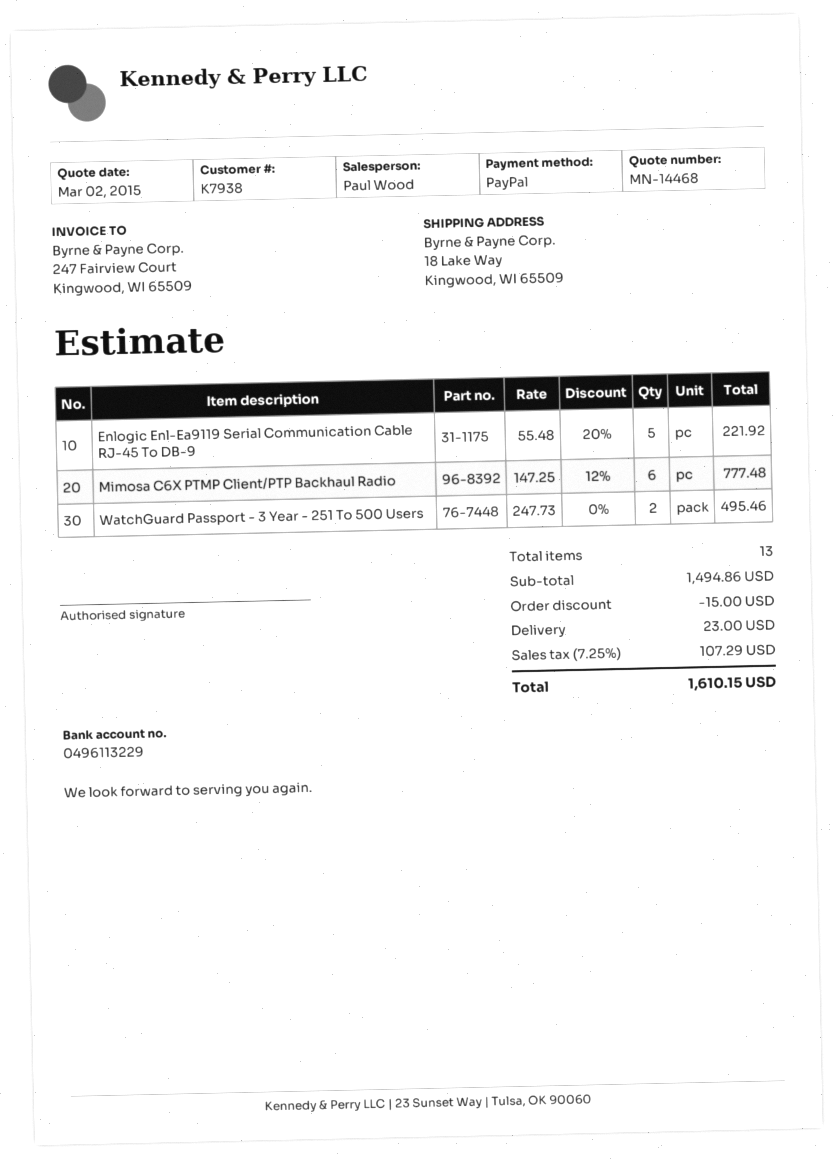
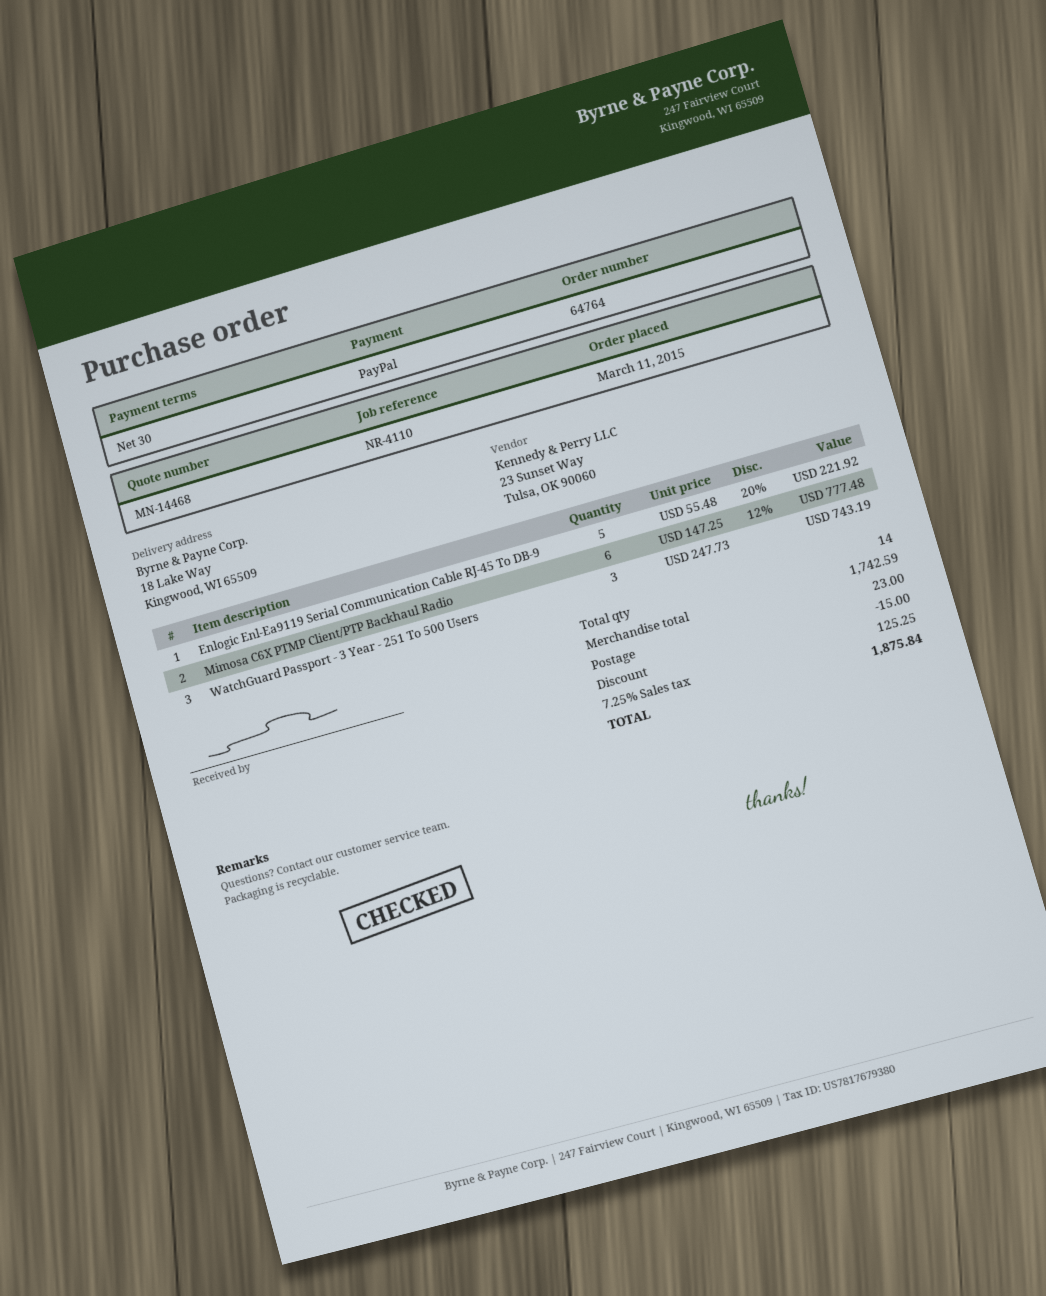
WatchGuard Passport - 3 Year - 251 To 500 Users: 2 x 247.73 = 495.46 -> 3 x 247.73 = 743.19
total quantity: 13 -> 14
subtotal: 1494.86 -> 1742.59
tax: 7.25% = 107.29 -> 7.25% = 125.25
total: 1610.15 -> 1875.84

